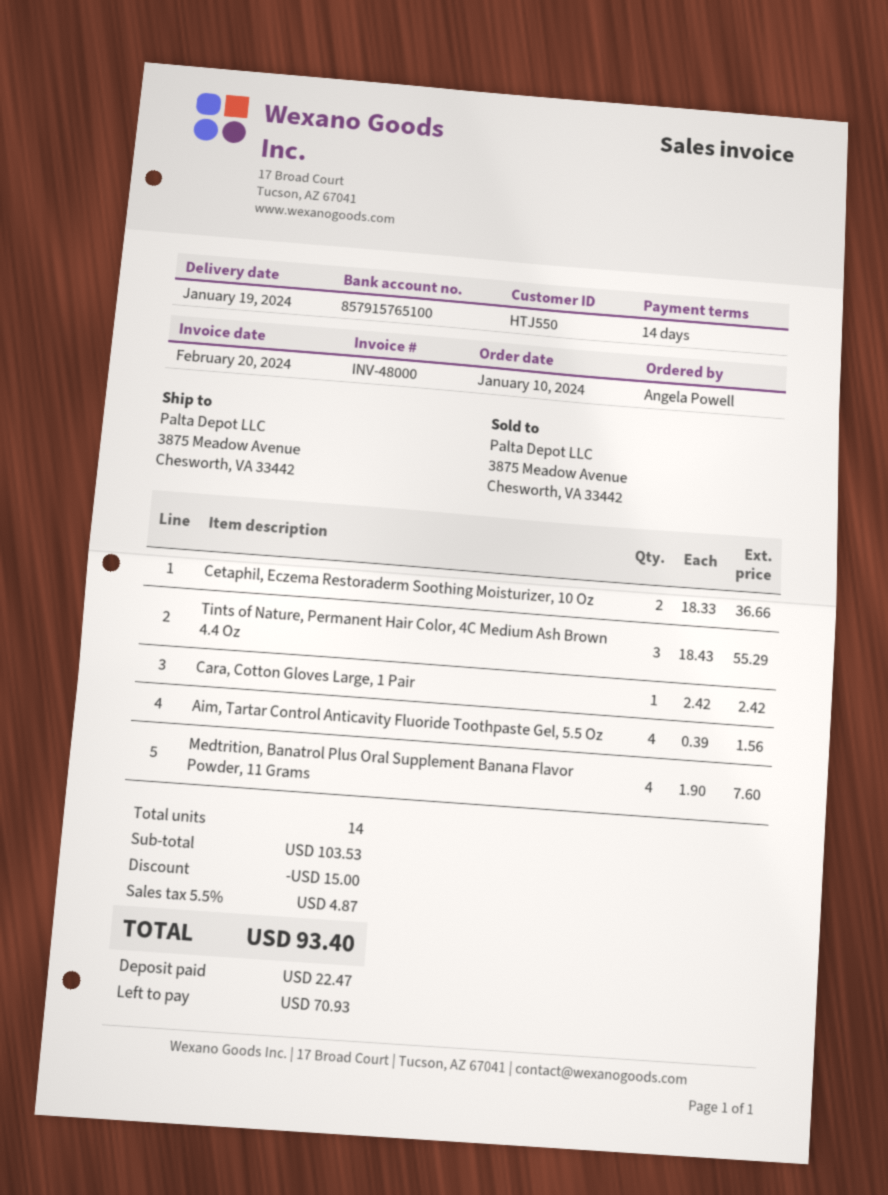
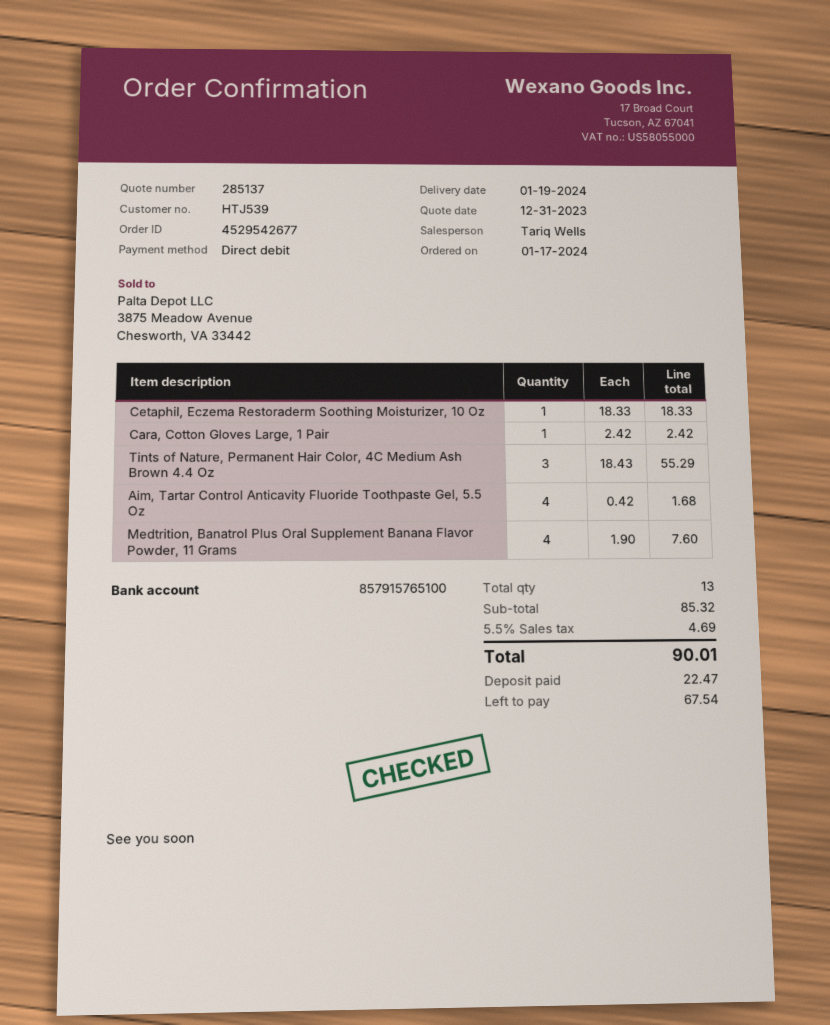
order date: 2024-01-10 -> 2024-01-17
customer number: HTJ550 -> HTJ539
Cetaphil, Eczema Restoraderm Soothing Moisturizer, 10 Oz: 2 x 18.33 = 36.66 -> 1 x 18.33 = 18.33
Aim, Tartar Control Anticavity Fluoride Toothpaste Gel, 5.5 Oz: 4 x 0.39 = 1.56 -> 4 x 0.42 = 1.68
total quantity: 14 -> 13
subtotal: 103.53 -> 85.32
discount: 15.00 -> none
tax: 5.5% = 4.87 -> 5.5% = 4.69
total: 93.40 -> 90.01
balance: 70.93 -> 67.54

